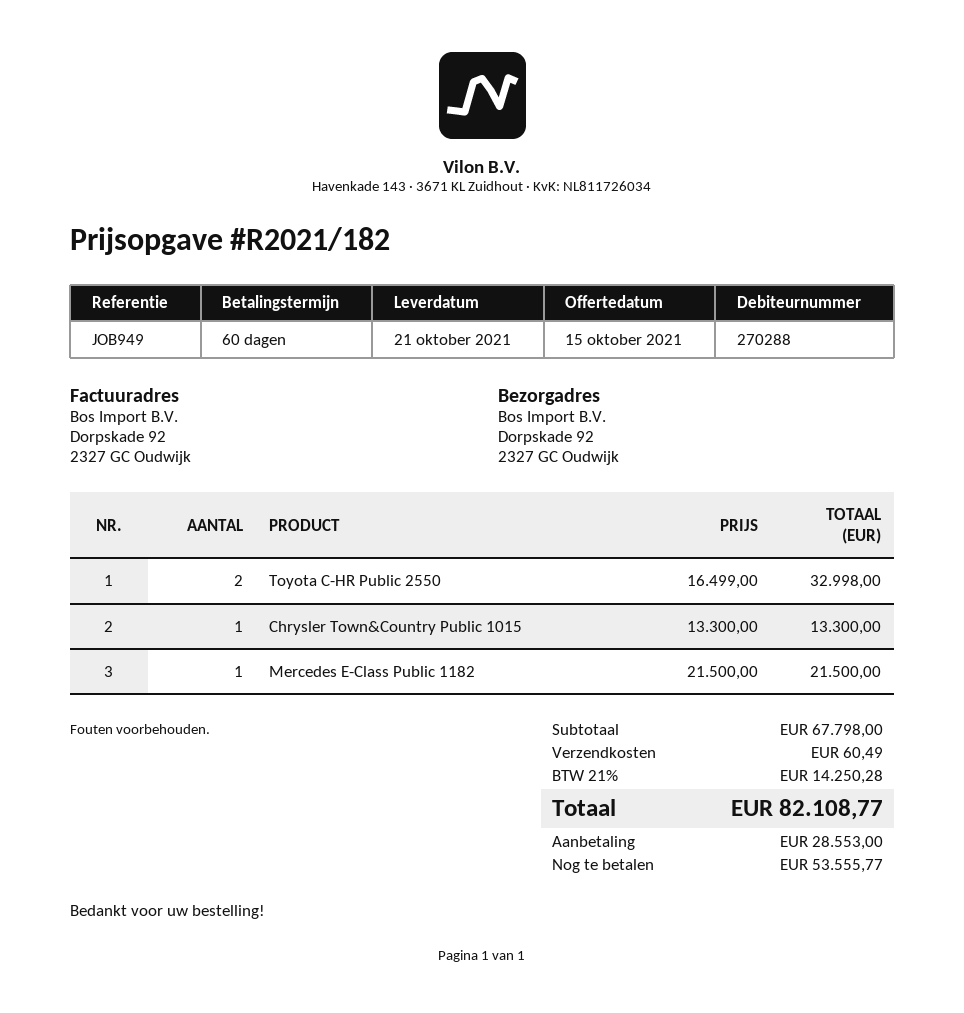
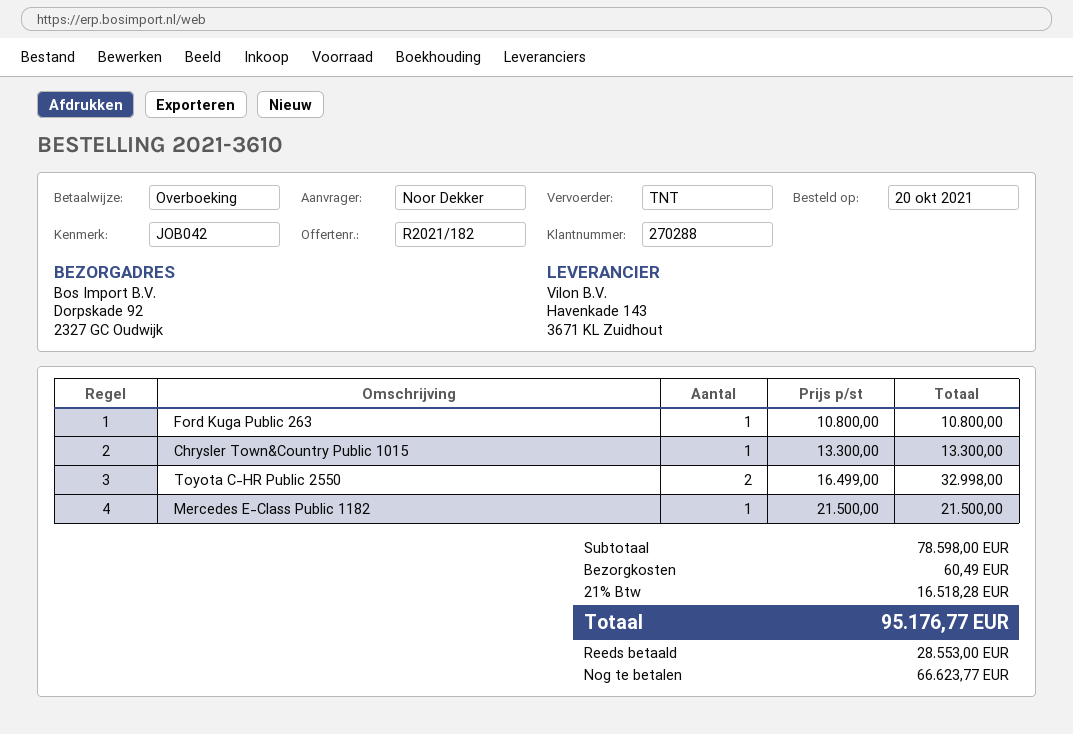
reference: JOB949 -> JOB042
Ford Kuga Public 263: none -> 1 x 10800.00 = 10800.00
subtotal: 67798.00 -> 78598.00
tax: 21% = 14250.28 -> 21% = 16518.28
total: 82108.77 -> 95176.77
balance: 53555.77 -> 66623.77

